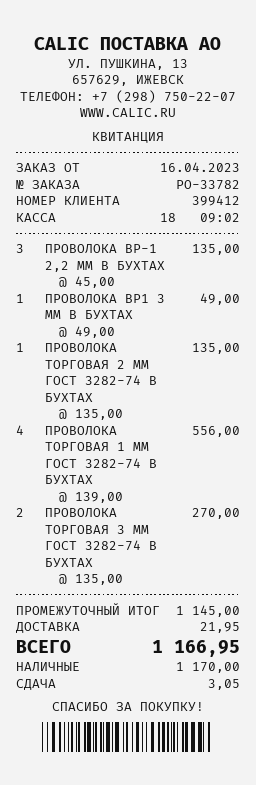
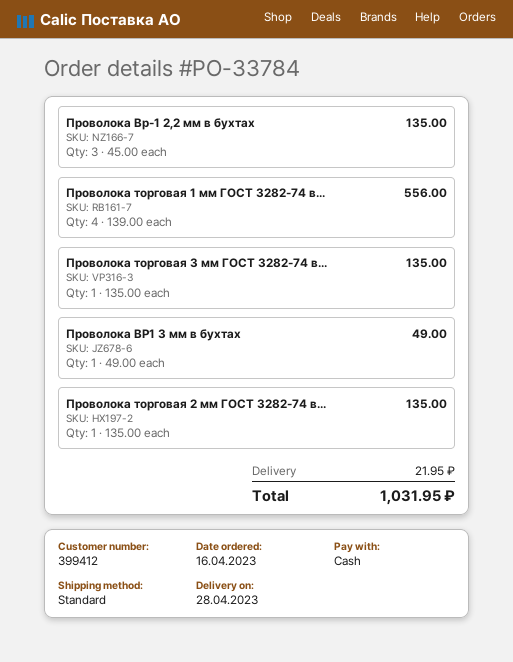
order number: PO-33782 -> PO-33784
ПРОВОЛОКА ТОРГОВАЯ 3 ММ ГОСТ 3282-74 В БУХТАХ: 2 x 135.00 = 270.00 -> 1 x 135.00 = 135.00
total: 1166.95 -> 1031.95

